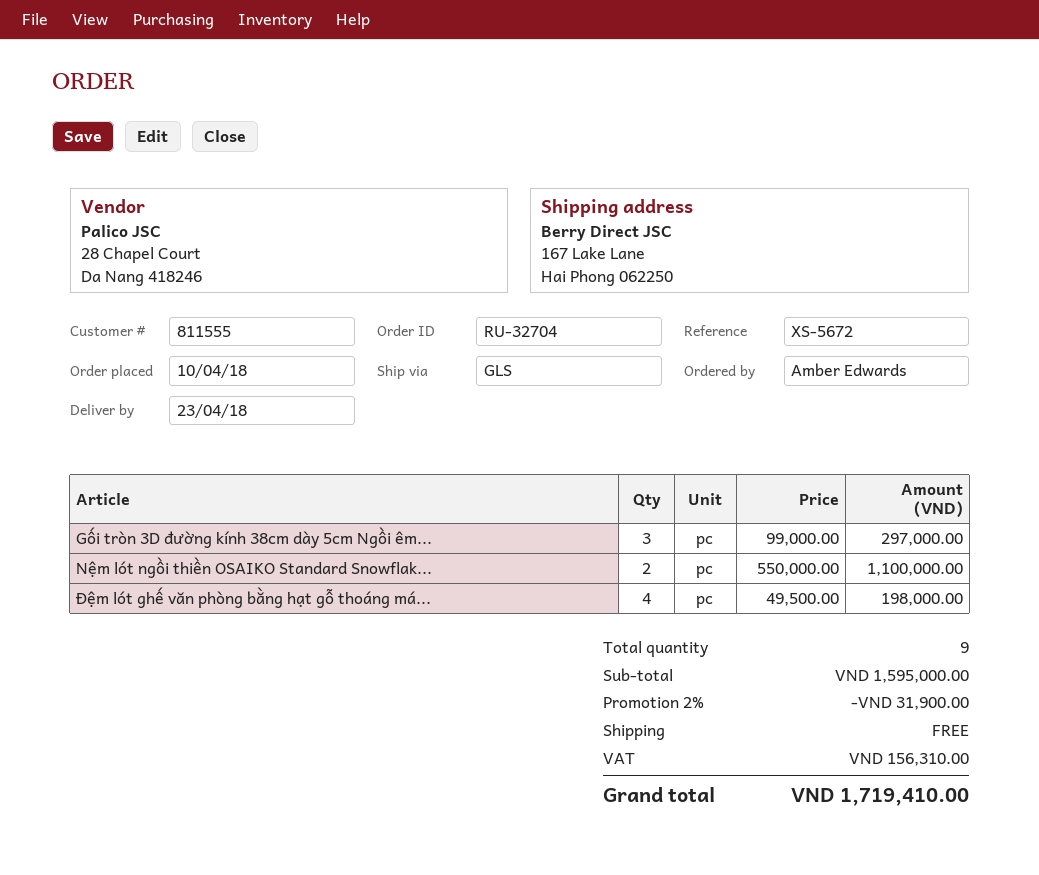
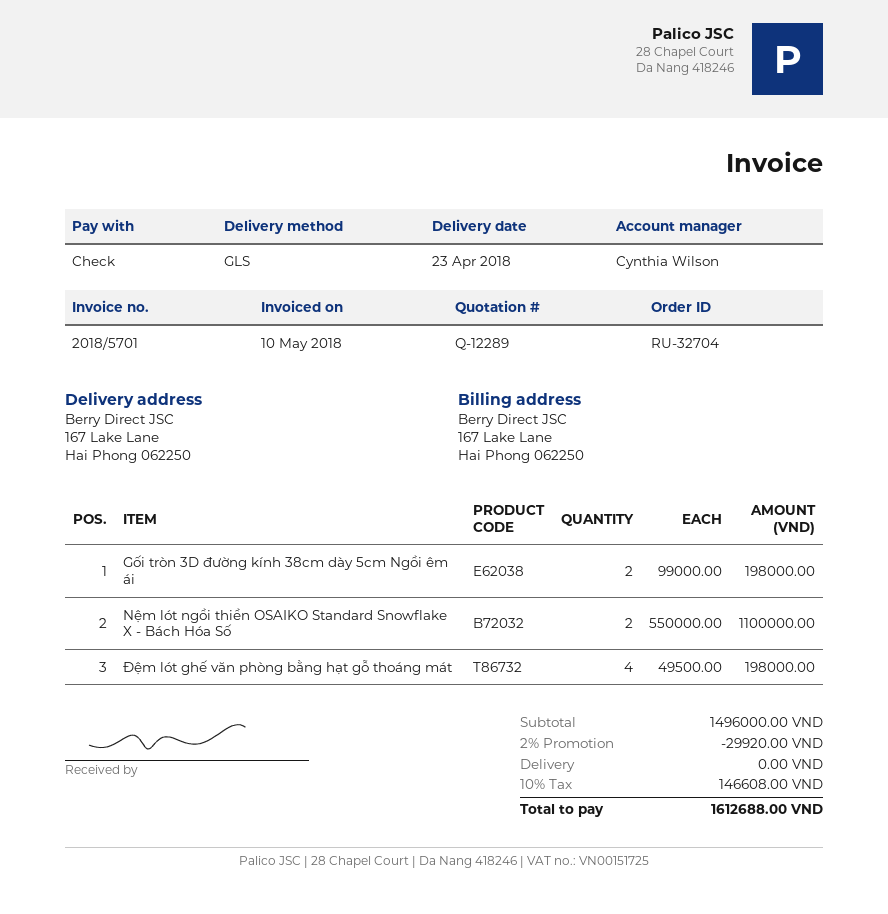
Gối tròn 3D đường kính 38cm dày 5cm Ngồi êm...: 3 x 99000.00 = 297000.00 -> 2 x 99000.00 = 198000.00
subtotal: 1595000.00 -> 1496000.00
discount: 2% = 31900.00 -> 2% = 29920.00
tax: 156310.00 -> 146608.00
total: 1719410.00 -> 1612688.00

